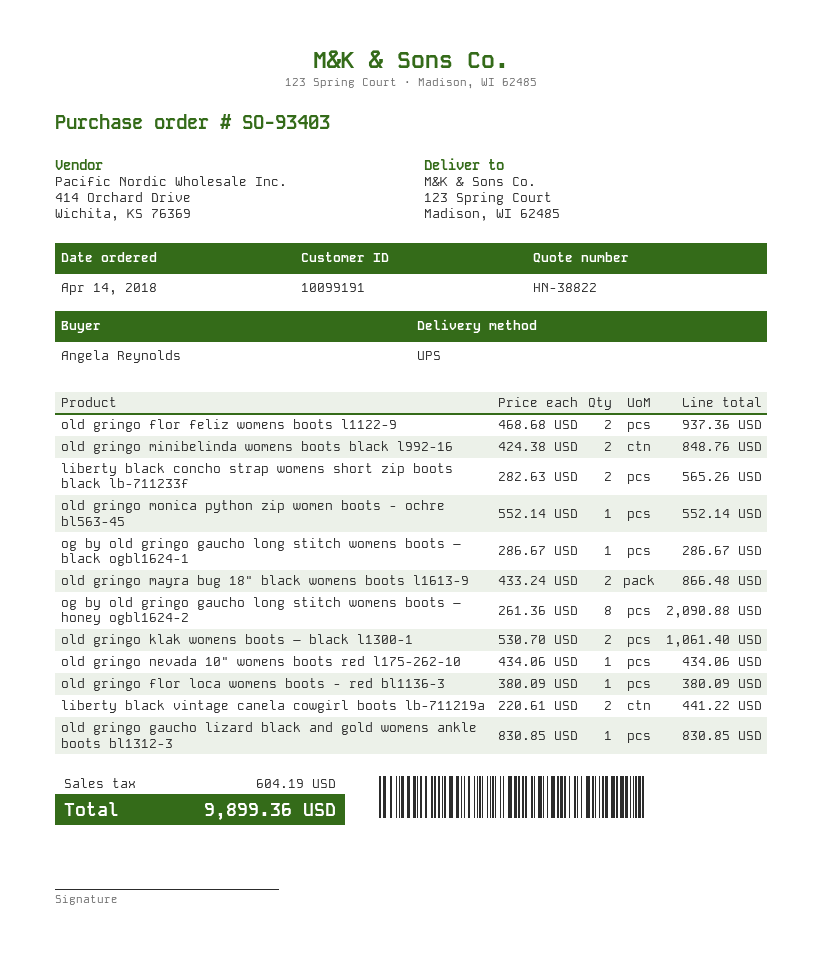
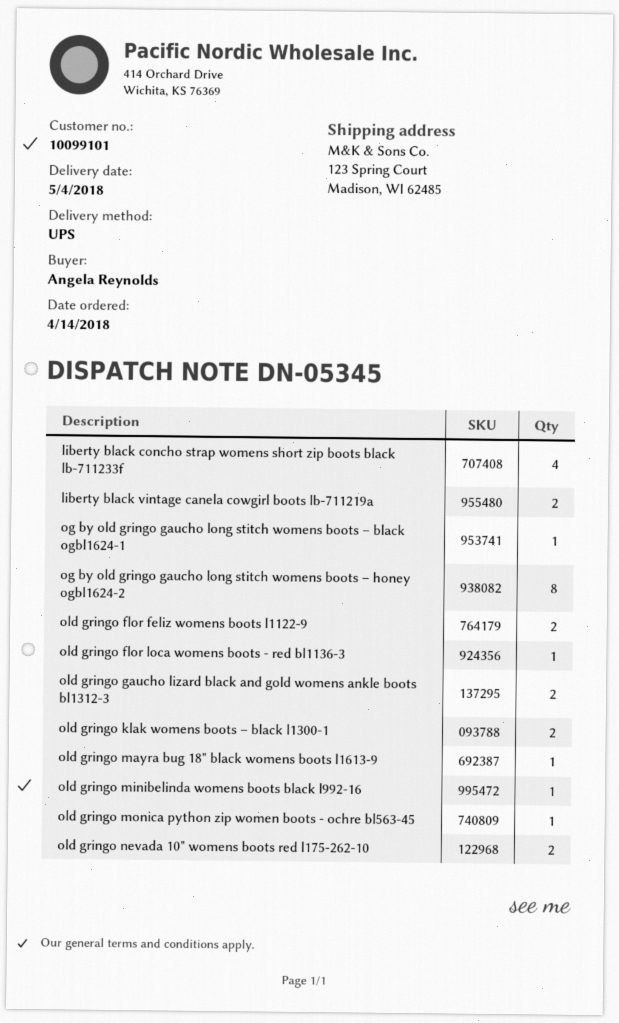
customer number: 10099191 -> 10099101
old gringo minibelinda womens boots black l992-16: 2 -> 1
liberty black concho strap womens short zip boots black lb-711233f: 2 -> 4
old gringo mayra bug 18" black womens boots l1613-9: 2 -> 1
old gringo nevada 10" womens boots red l175-262-10: 1 -> 2
old gringo gaucho lizard black and gold womens ankle boots bl1312-3: 1 -> 2

